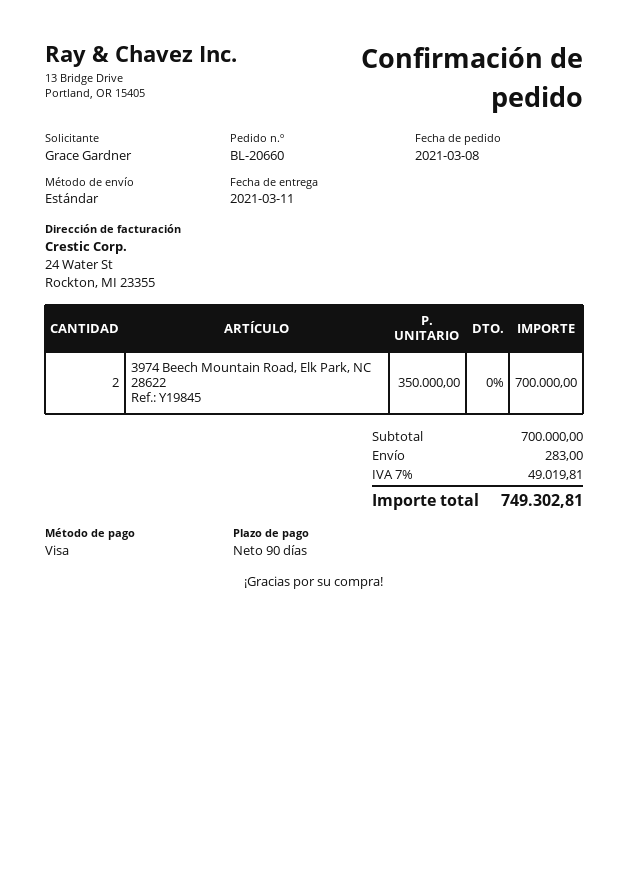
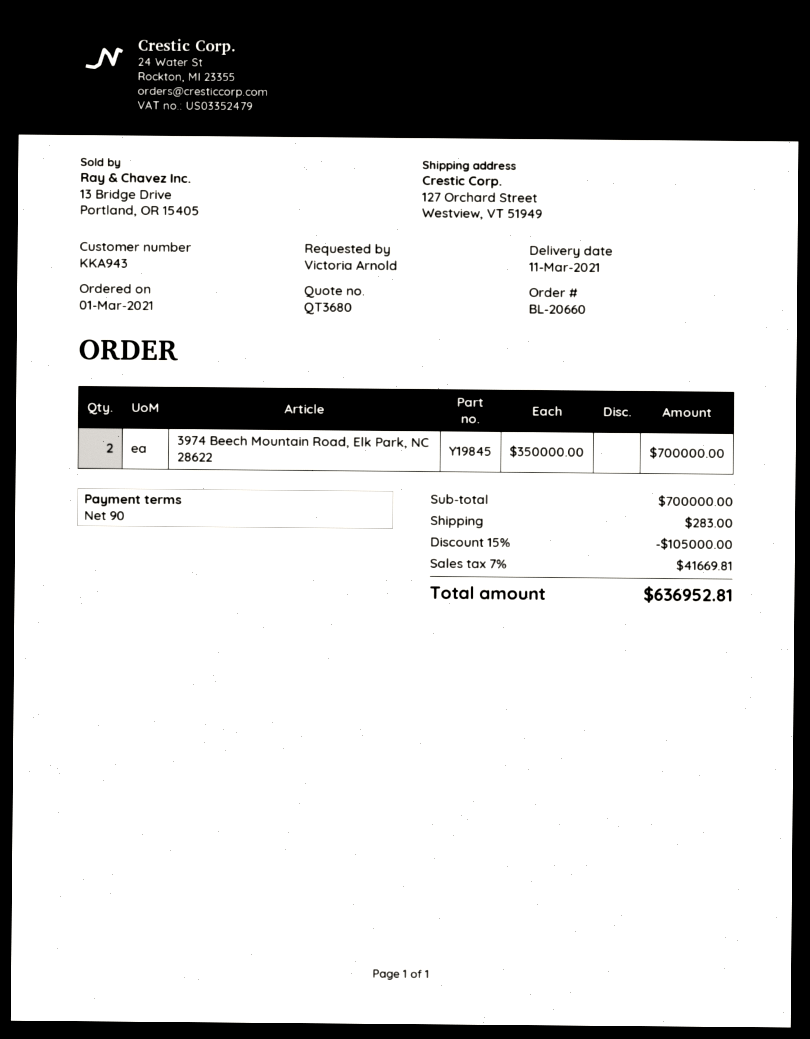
order date: 2021-03-08 -> 2021-03-01
ordered by: Grace Gardner -> Victoria Arnold
discount: none -> 15% = 105000.00
tax: 7% = 49019.81 -> 7% = 41669.81
total: 749302.81 -> 636952.81

